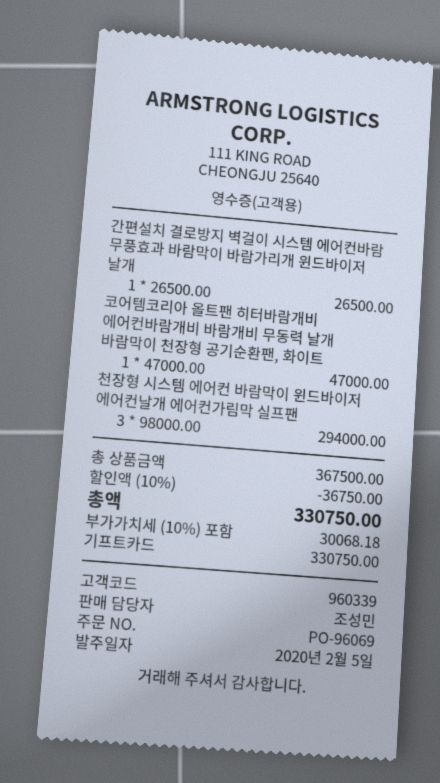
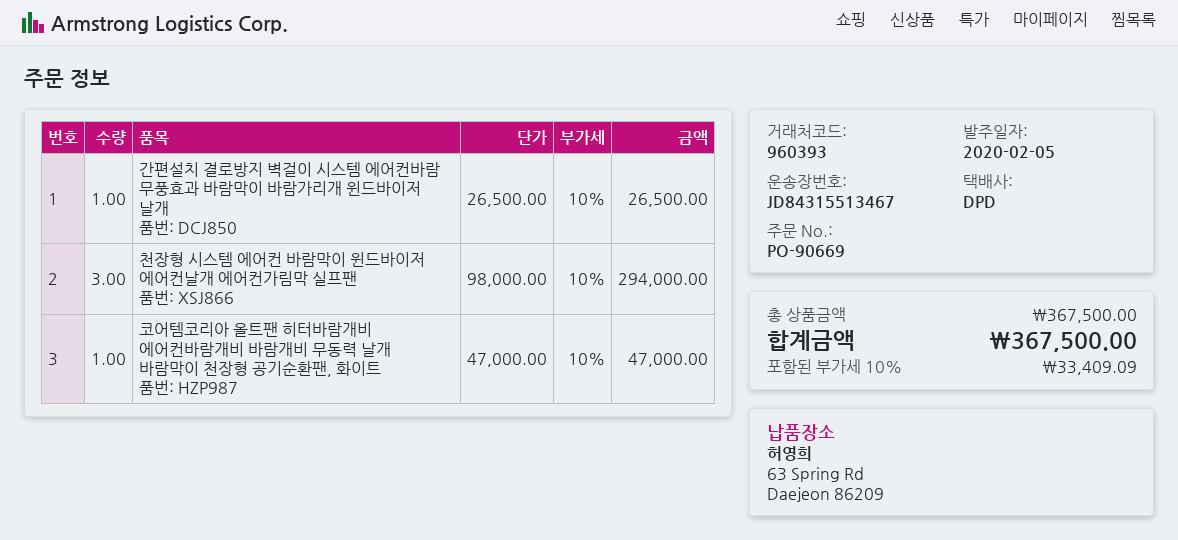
order number: PO-96069 -> PO-90669
customer number: 960339 -> 960393
discount: 10% = 36750.00 -> none
tax: 10% = 30068.18 -> 10% = 33409.09
total: 330750.00 -> 367500.00

